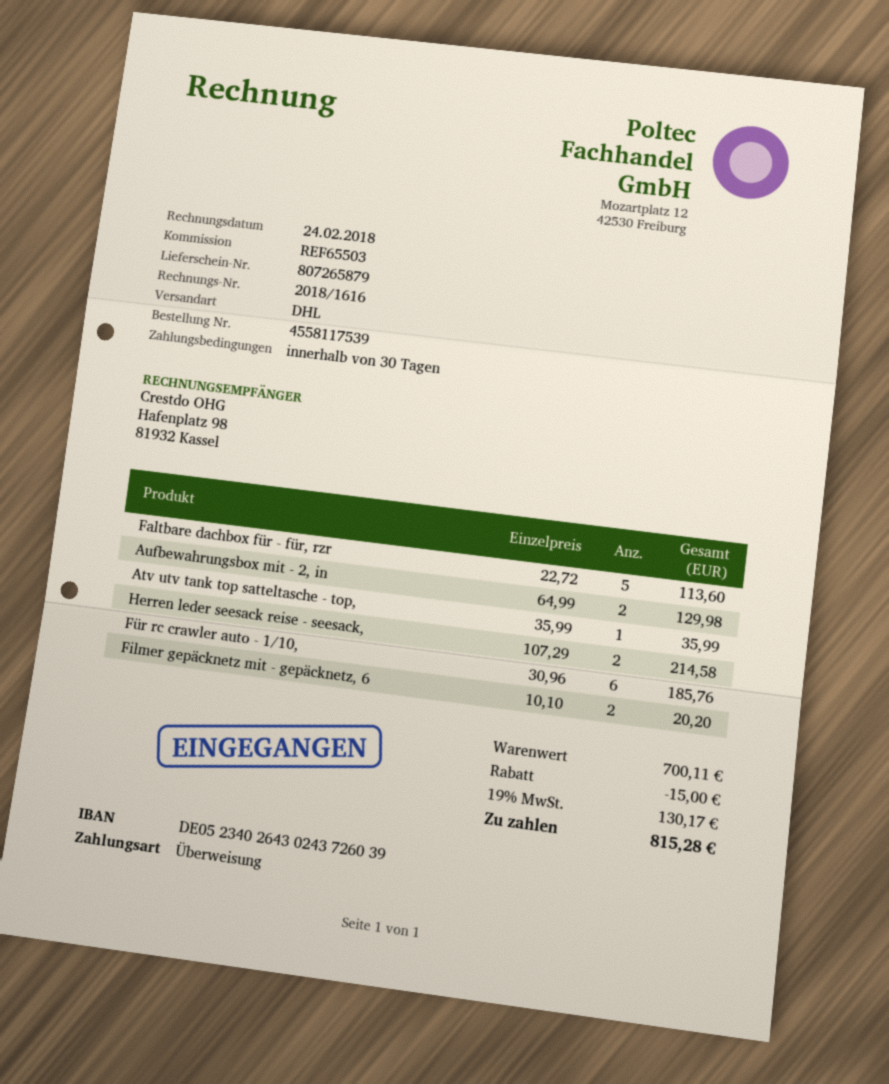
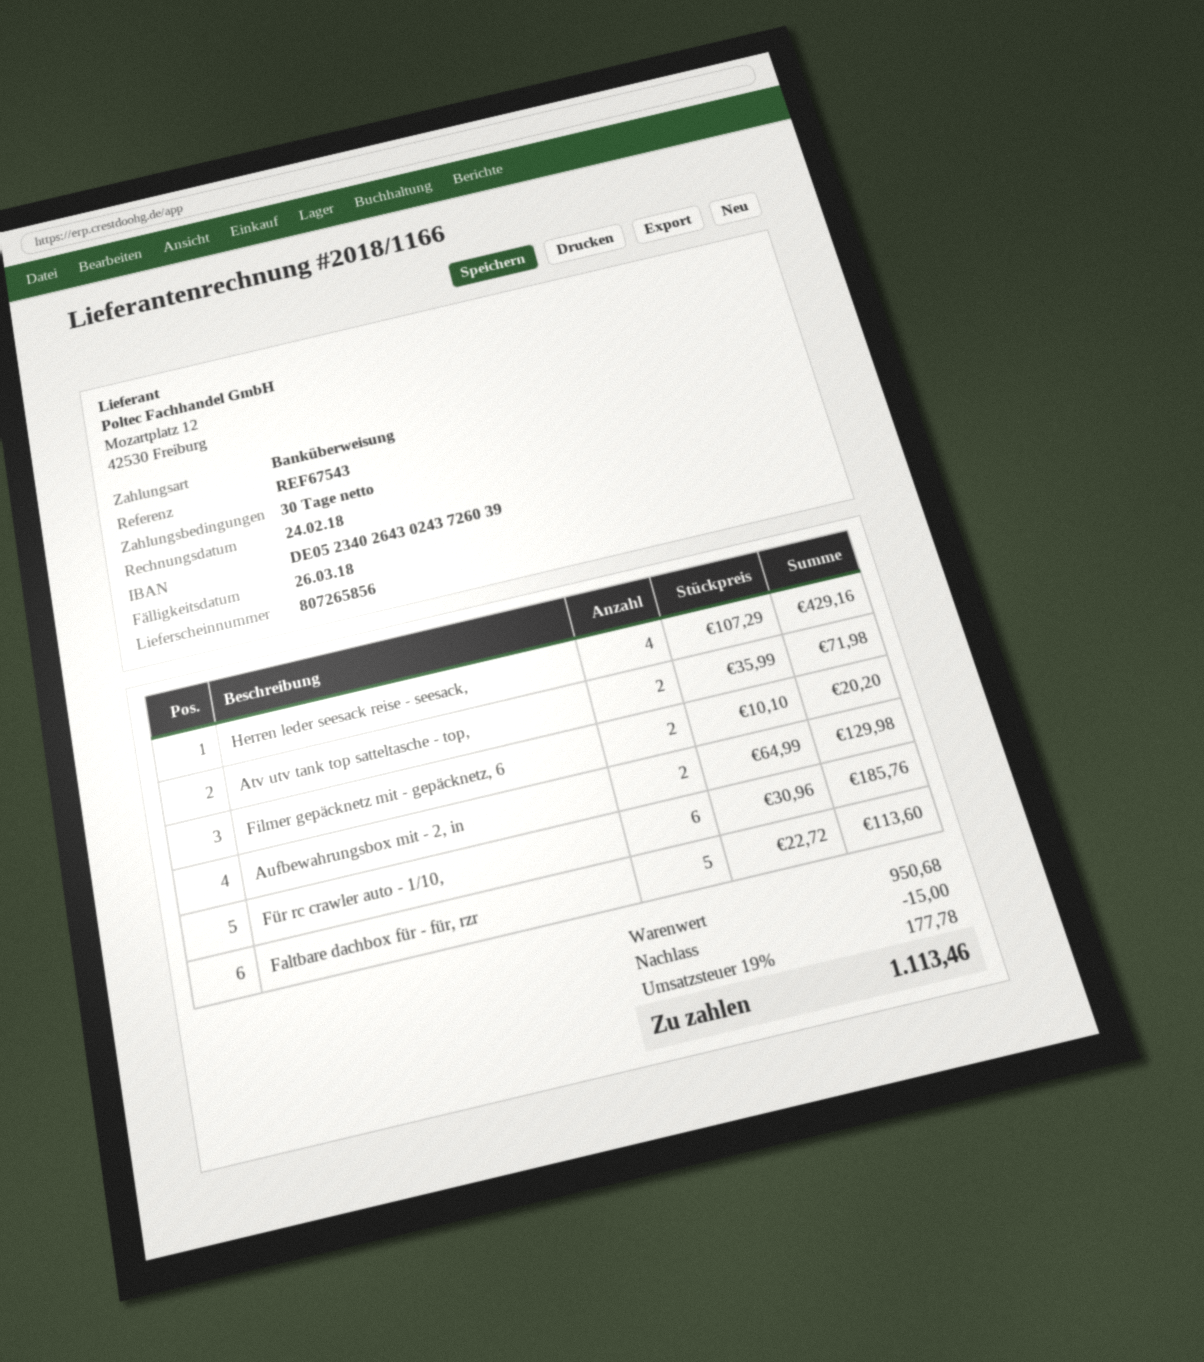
delivery note number: 807265879 -> 807265856
invoice number: 2018/1616 -> 2018/1166
reference: REF65503 -> REF67543
Atv utv tank top satteltasche - top,: 1 x 35.99 = 35.99 -> 2 x 35.99 = 71.98
Herren leder seesack reise - seesack,: 2 x 107.29 = 214.58 -> 4 x 107.29 = 429.16
subtotal: 700.11 -> 950.68
tax: 19% = 130.17 -> 19% = 177.78
total: 815.28 -> 1113.46

